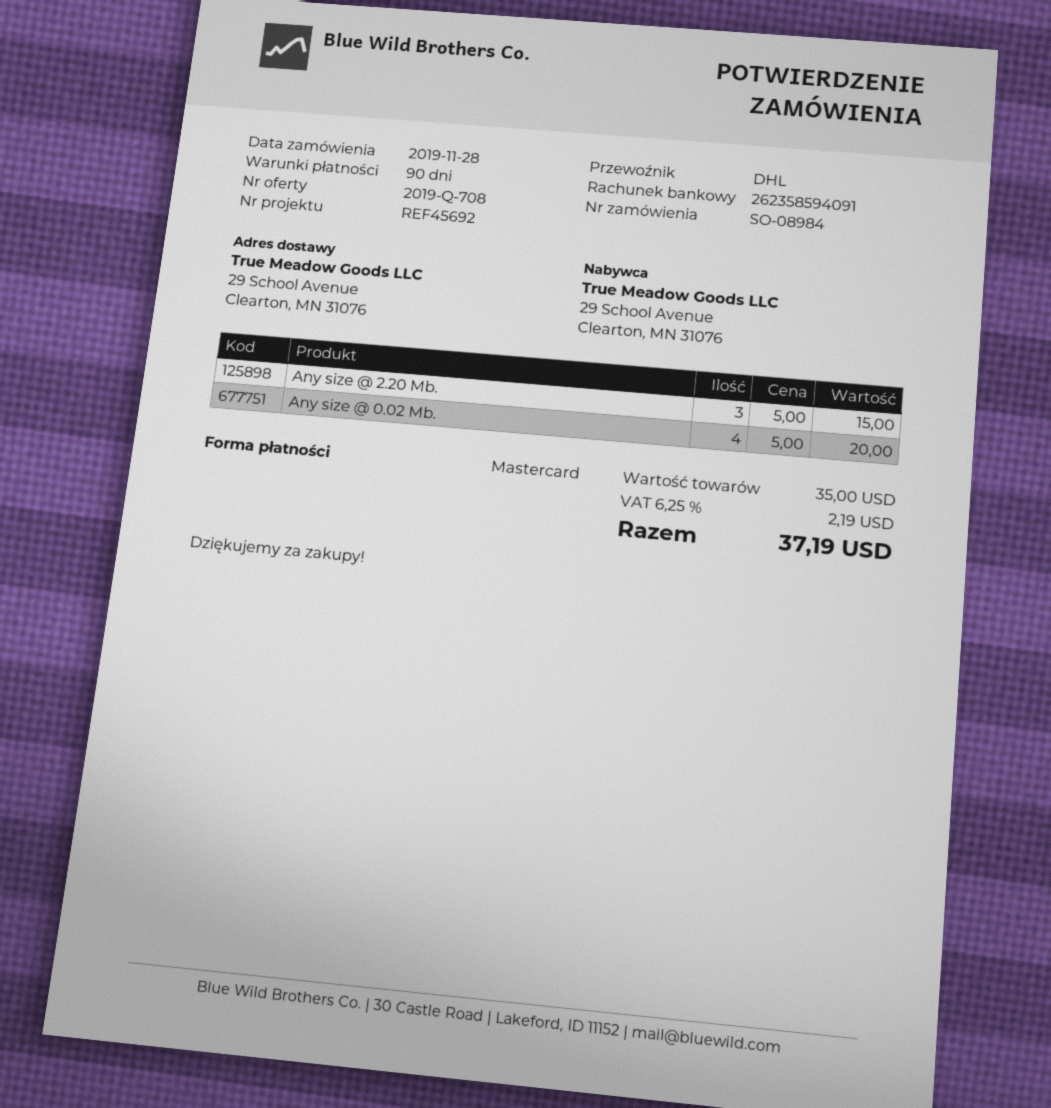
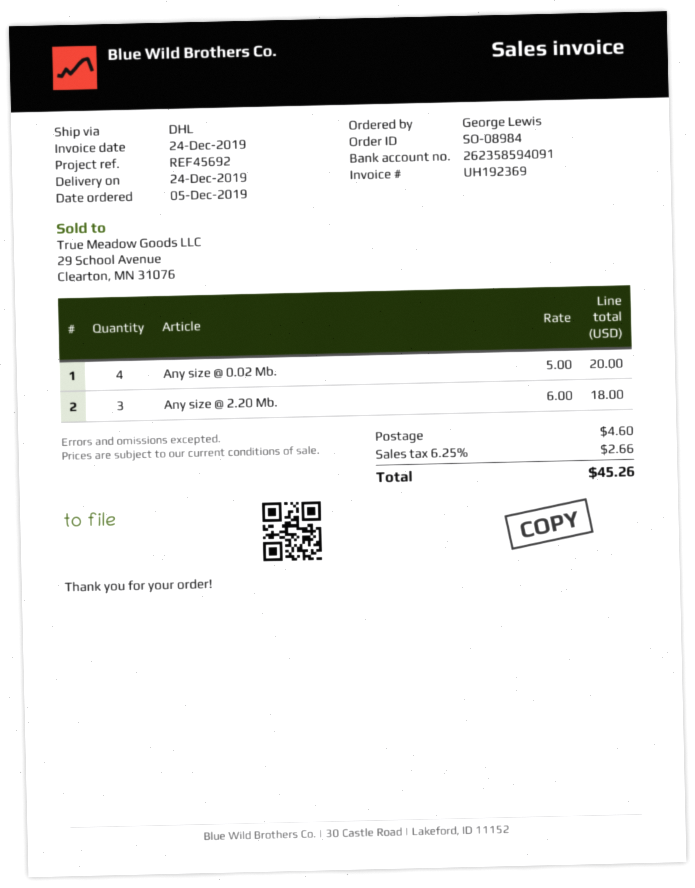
order date: 2019-11-28 -> 2019-12-05
Any size @ 2.20 Mb.: 3 x 5.00 = 15.00 -> 3 x 6.00 = 18.00
shipping: none -> 4.60
tax: 6.25% = 2.19 -> 6.25% = 2.66
total: 37.19 -> 45.26

